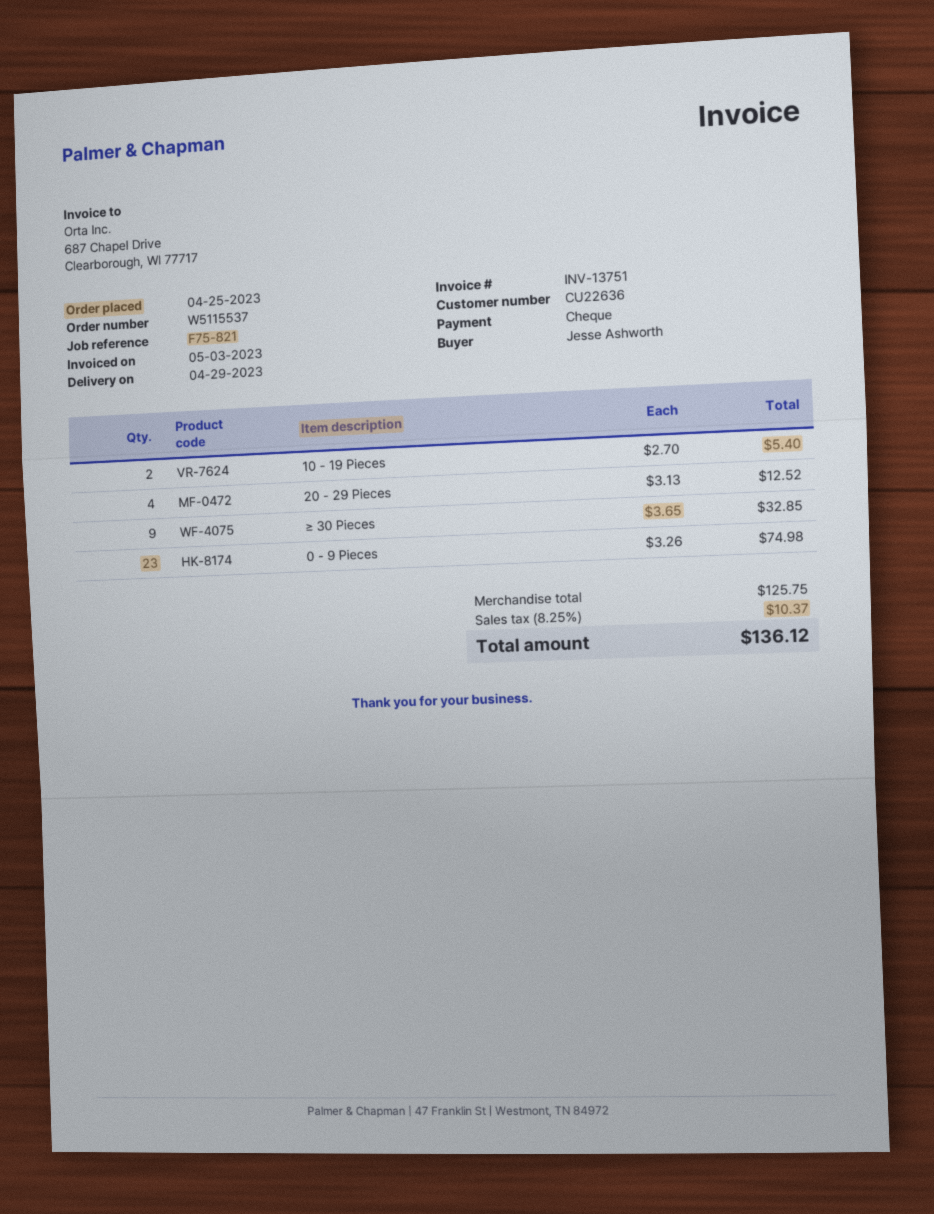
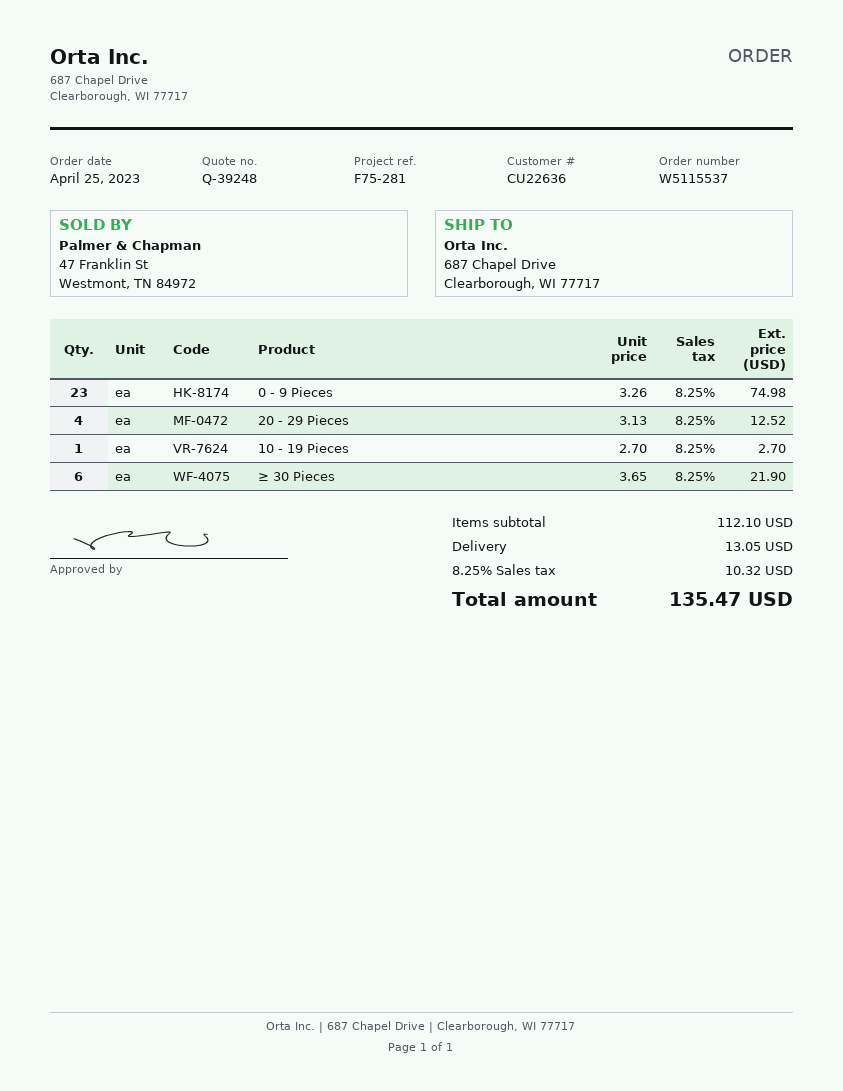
reference: F75-821 -> F75-281
10 - 19 Pieces: 2 x 2.70 = 5.40 -> 1 x 2.70 = 2.70
≥ 30 Pieces: 9 x 3.65 = 32.85 -> 6 x 3.65 = 21.90
subtotal: 125.75 -> 112.10
shipping: none -> 13.05
tax: 8.25% = 10.37 -> 8.25% = 10.32
total: 136.12 -> 135.47

